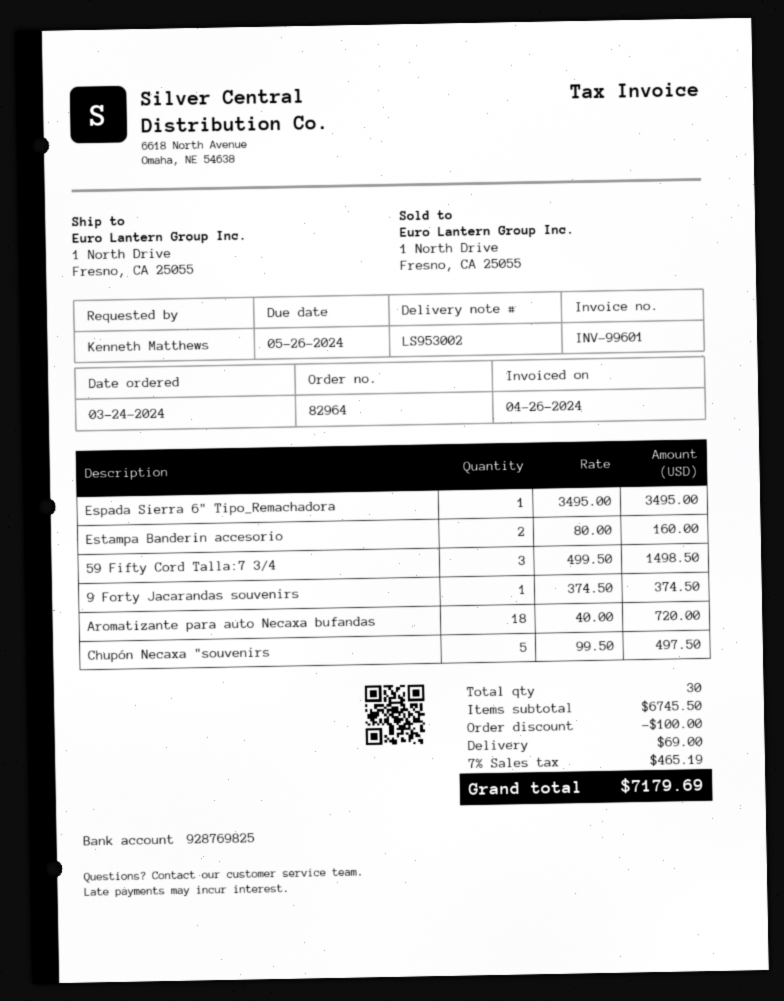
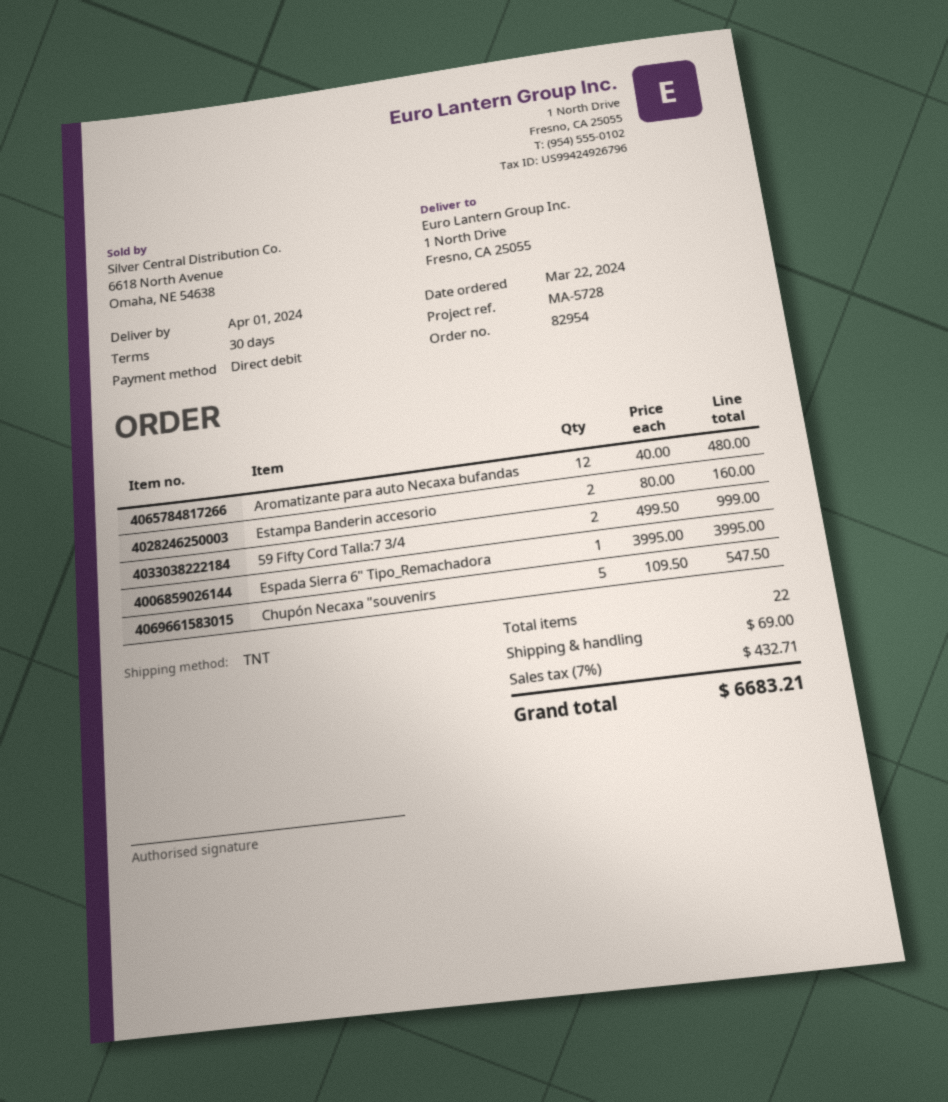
order number: 82964 -> 82954
order date: 2024-03-24 -> 2024-03-22
Espada Sierra 6" Tipo_Remachadora: 1 x 3495.00 = 3495.00 -> 1 x 3995.00 = 3995.00
59 Fifty Cord Talla:7 3/4: 3 x 499.50 = 1498.50 -> 2 x 499.50 = 999.00
9 Forty Jacarandas souvenirs: 1 x 374.50 = 374.50 -> none
Aromatizante para auto Necaxa bufandas: 18 x 40.00 = 720.00 -> 12 x 40.00 = 480.00
Chupón Necaxa "souvenirs: 5 x 99.50 = 497.50 -> 5 x 109.50 = 547.50
total quantity: 30 -> 22
discount: 100.00 -> none
tax: 7% = 465.19 -> 7% = 432.71
total: 7179.69 -> 6683.21

